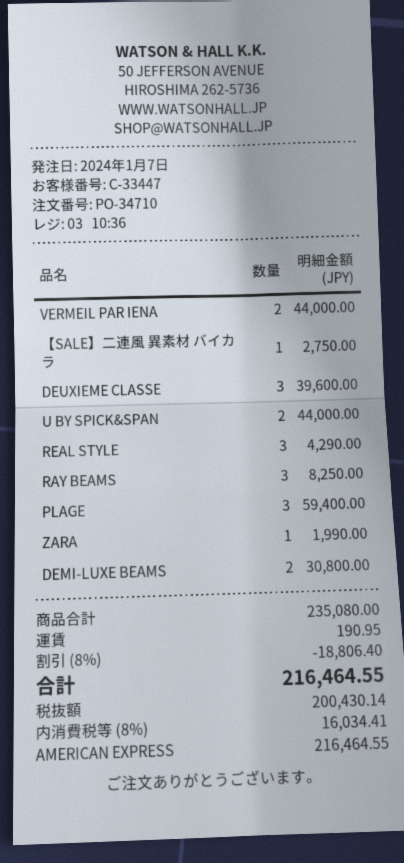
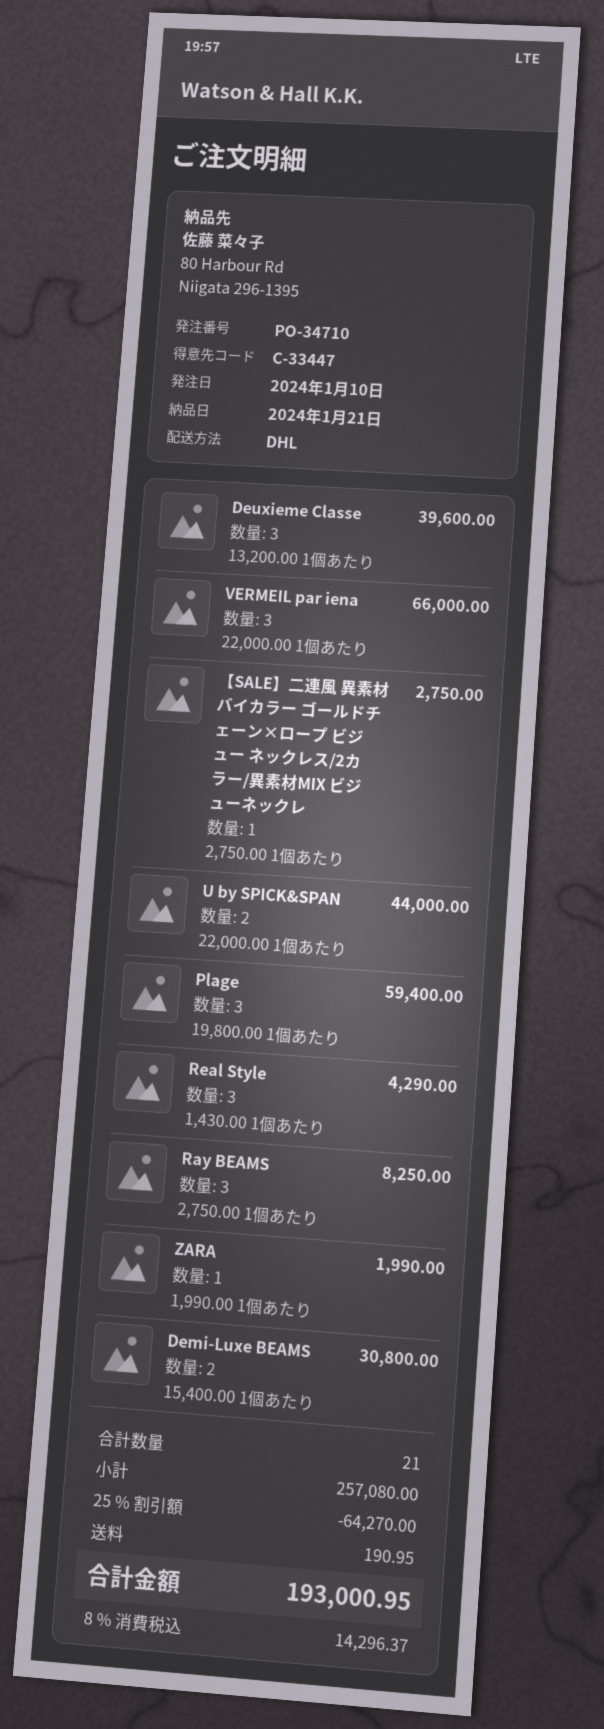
order date: 2024-01-07 -> 2024-01-10
VERMEIL PAR IENA: 2 for 44000.00 -> 3 for 66000.00
subtotal: 235080.00 -> 257080.00
discount: 8% = 18806.40 -> 25% = 64270.00
tax: 8% = 16034.41 -> 8% = 14296.37
total: 216464.55 -> 193000.95

